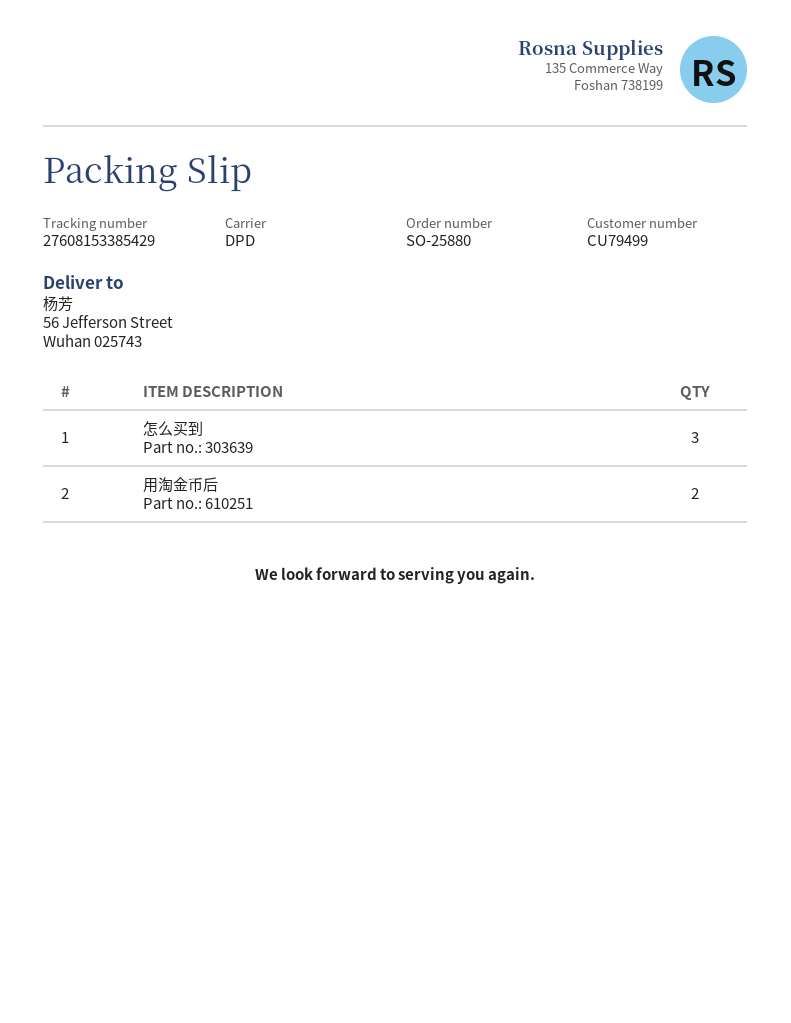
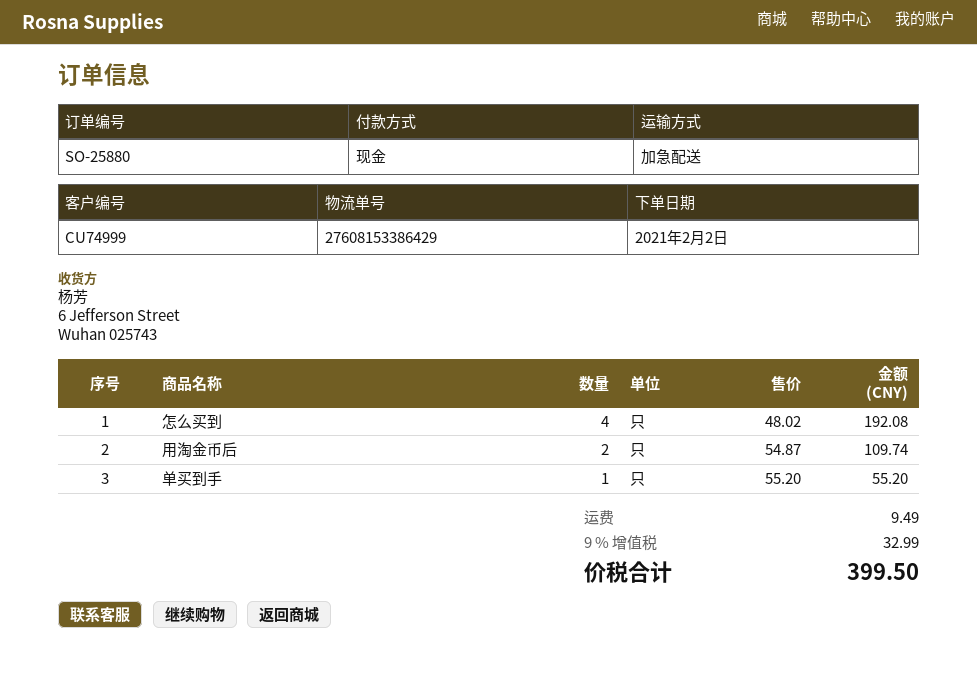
customer number: CU79499 -> CU74999
shipping method: DPD -> express
tracking number: 27608153385429 -> 27608153386429
ship to: 56 Jefferson Street, Wuhan 025743 -> 6 Jefferson Street, Wuhan 025743
怎么买到: 3 -> 4
单买到手: none -> 1

